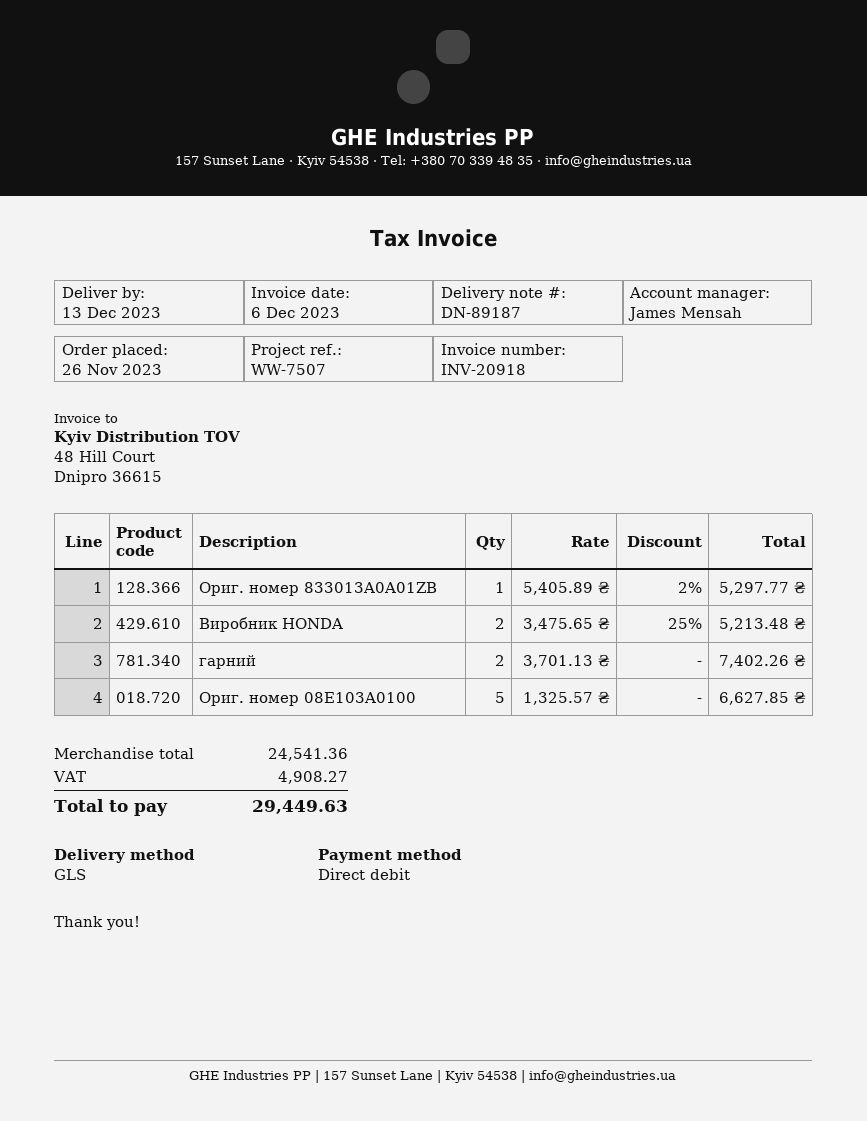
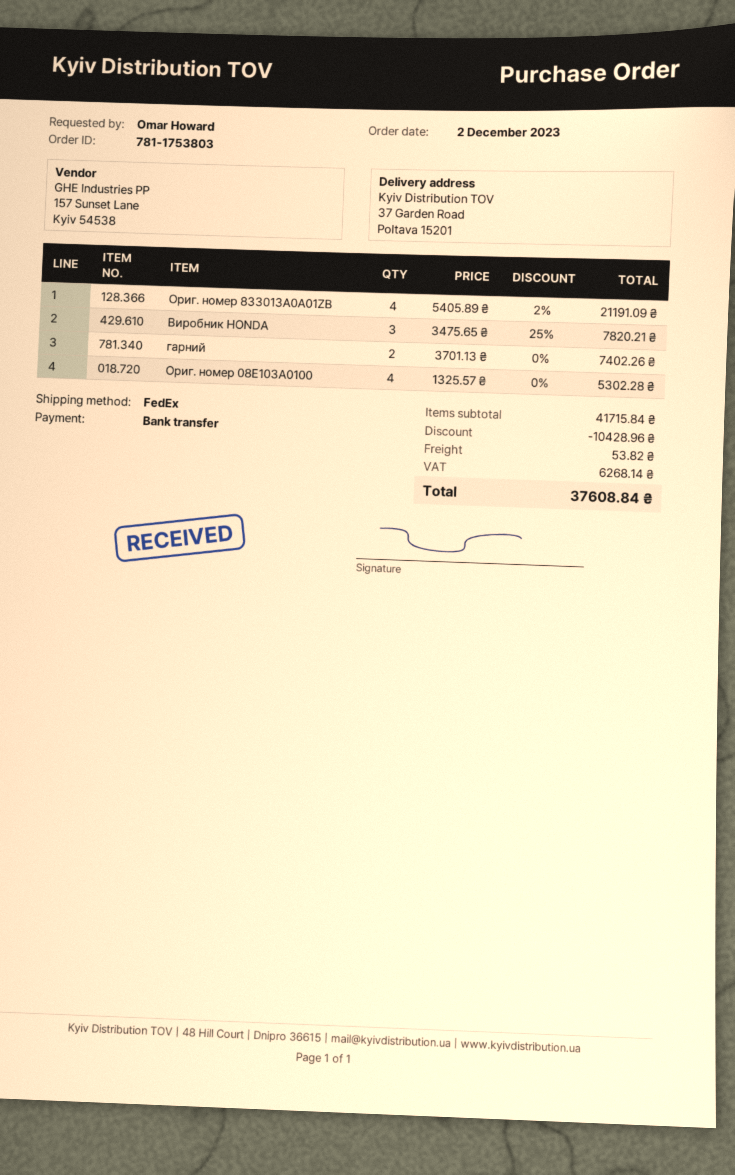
order date: 2023-11-26 -> 2023-12-02
payment method: direct debit -> bank transfer
shipping method: GLS -> FedEx
Ориг. номер 833013A0A01ZB: 1 x 5405.89 - 2% = 5297.77 -> 4 x 5405.89 - 2% = 21191.09
Виробник HONDA: 2 x 3475.65 - 25% = 5213.48 -> 3 x 3475.65 - 25% = 7820.21
Ориг. номер 08E103A0100: 5 x 1325.57 = 6627.85 -> 4 x 1325.57 = 5302.28
subtotal: 24541.36 -> 41715.84
discount: none -> 10428.96
shipping: none -> 53.82
tax: 4908.27 -> 6268.14
total: 29449.63 -> 37608.84

